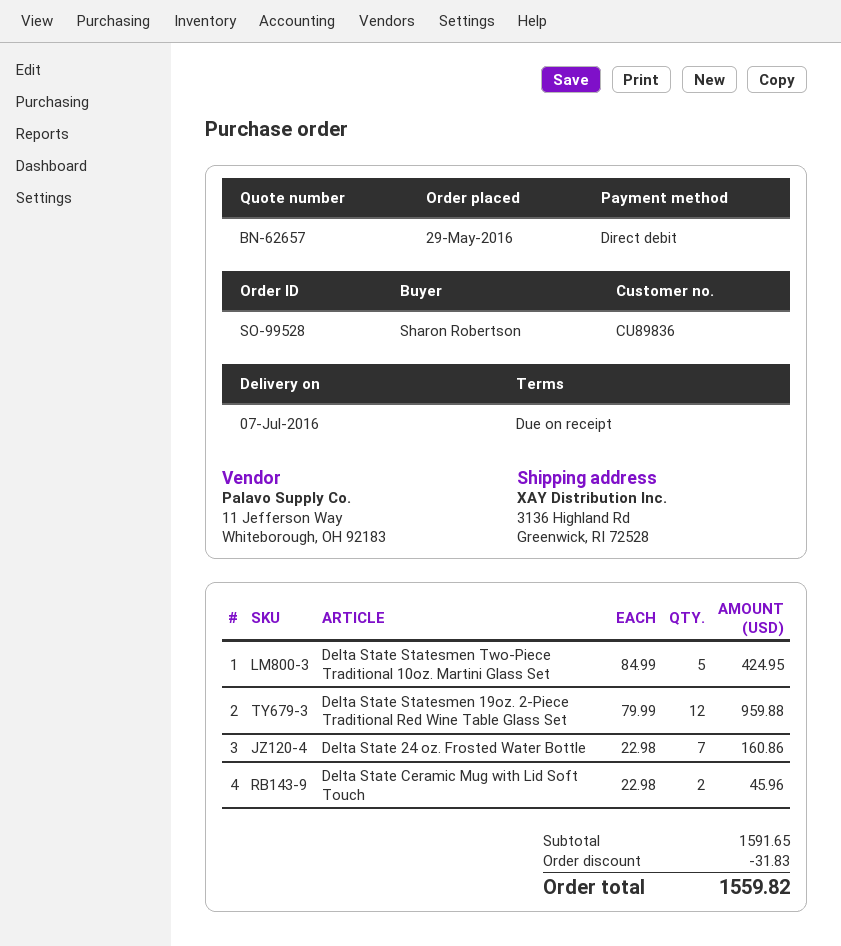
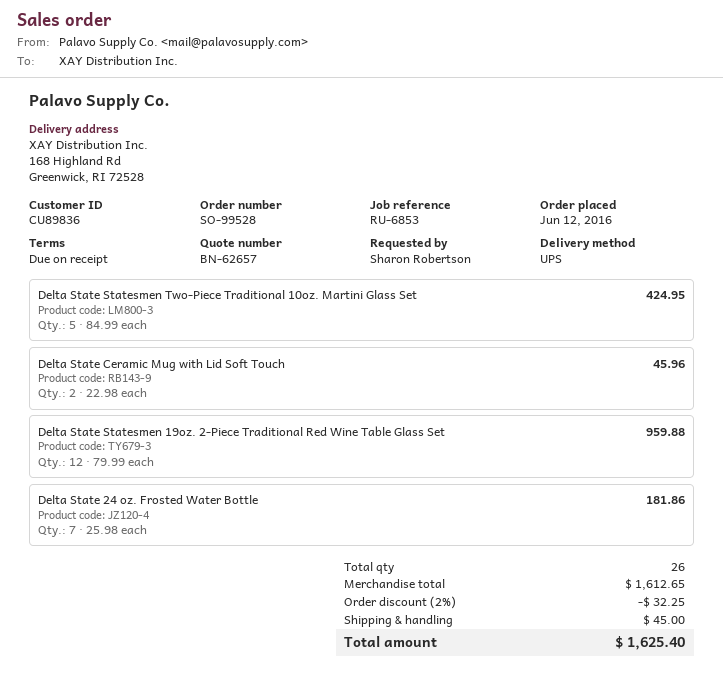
order date: 2016-05-29 -> 2016-06-12
ship to: 3136 Highland Rd, Greenwick, RI 72528 -> 168 Highland Rd, Greenwick, RI 72528
Delta State 24 oz. Frosted Water Bottle: 7 x 22.98 = 160.86 -> 7 x 25.98 = 181.86
subtotal: 1591.65 -> 1612.65
discount: 31.83 -> 32.25
shipping: none -> 45.00
total: 1559.82 -> 1625.40

